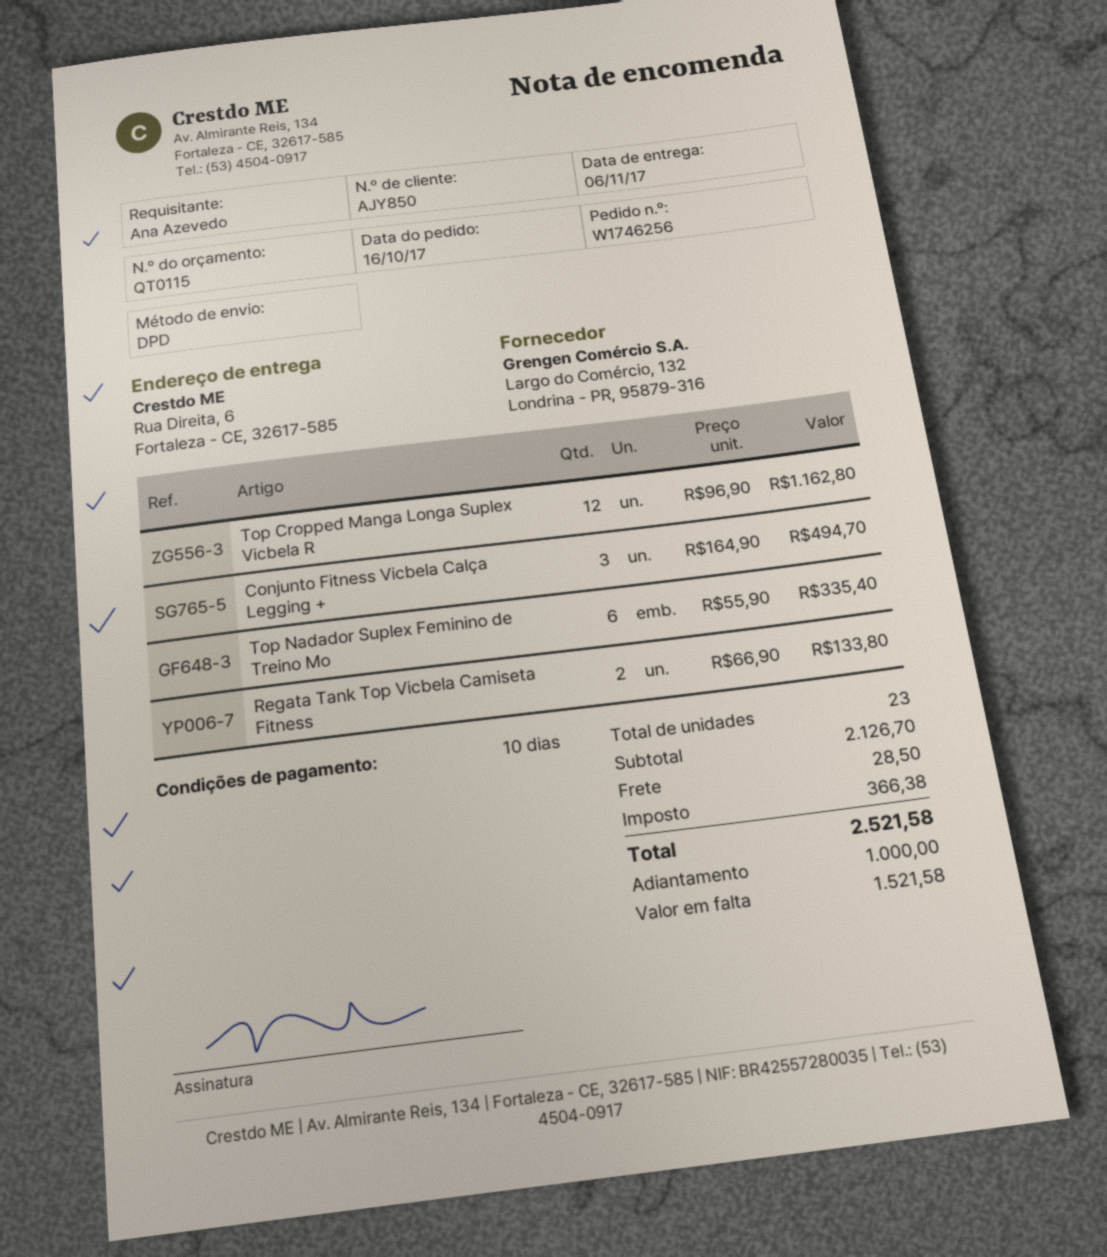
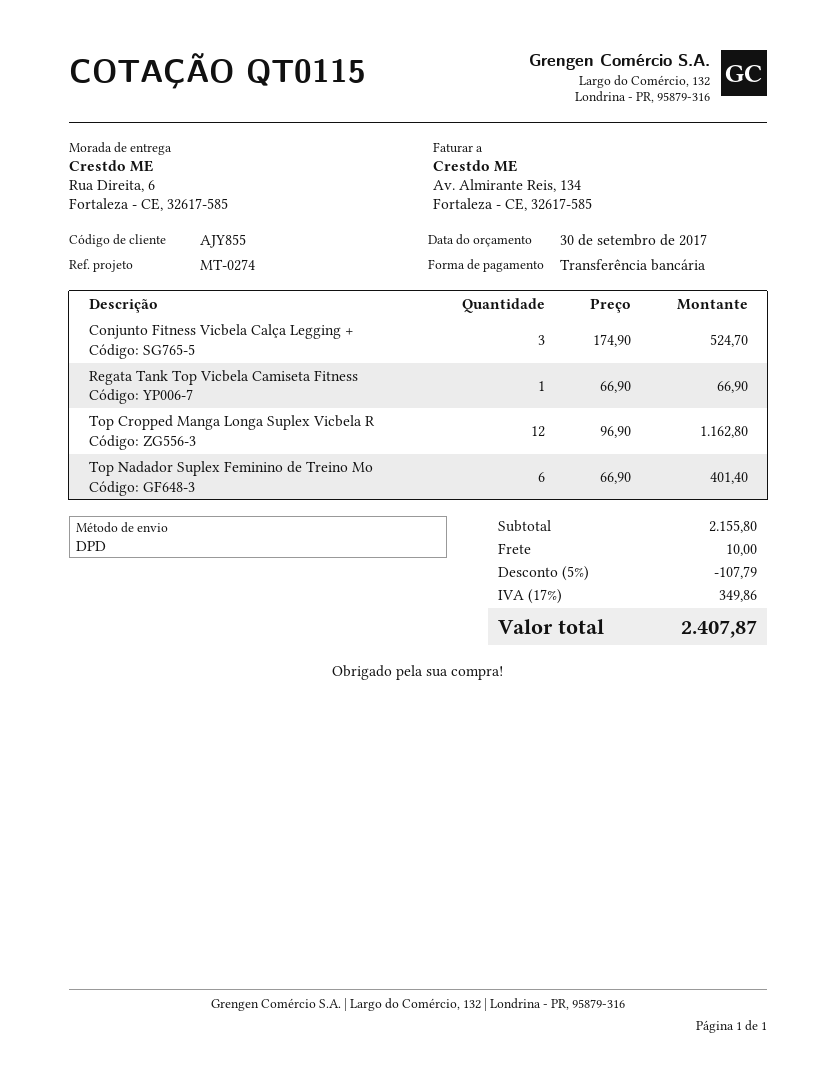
customer number: AJY850 -> AJY855
Conjunto Fitness Vicbela Calça Legging +: 3 x 164.90 = 494.70 -> 3 x 174.90 = 524.70
Top Nadador Suplex Feminino de Treino Mo: 6 x 55.90 = 335.40 -> 6 x 66.90 = 401.40
Regata Tank Top Vicbela Camiseta Fitness: 2 x 66.90 = 133.80 -> 1 x 66.90 = 66.90
subtotal: 2126.70 -> 2155.80
discount: none -> 5% = 107.79
shipping: 28.50 -> 10.00
tax: 366.38 -> 349.86
total: 2521.58 -> 2407.87

